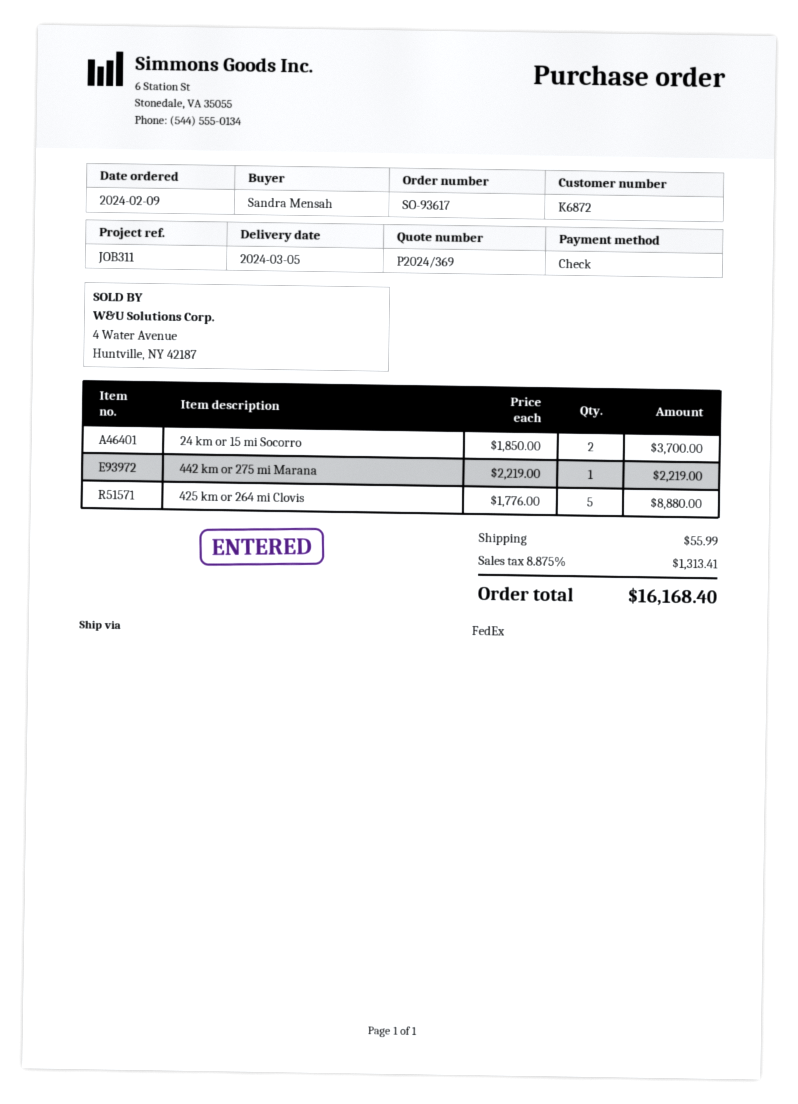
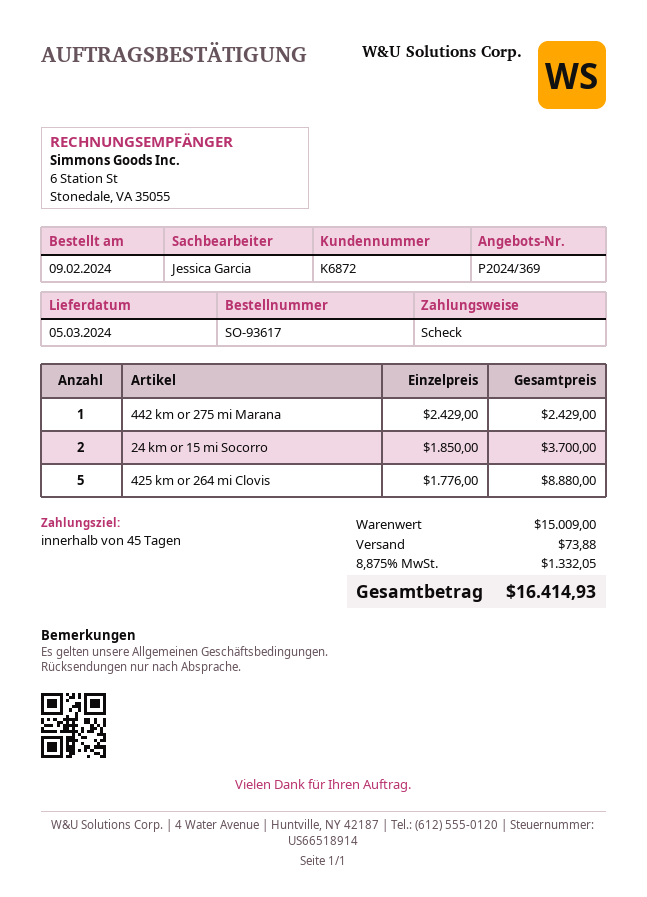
442 km or 275 mi Marana: 1 x 2219.00 = 2219.00 -> 1 x 2429.00 = 2429.00
shipping: 55.99 -> 73.88
tax: 8.875% = 1313.41 -> 8.875% = 1332.05
total: 16168.40 -> 16414.93

